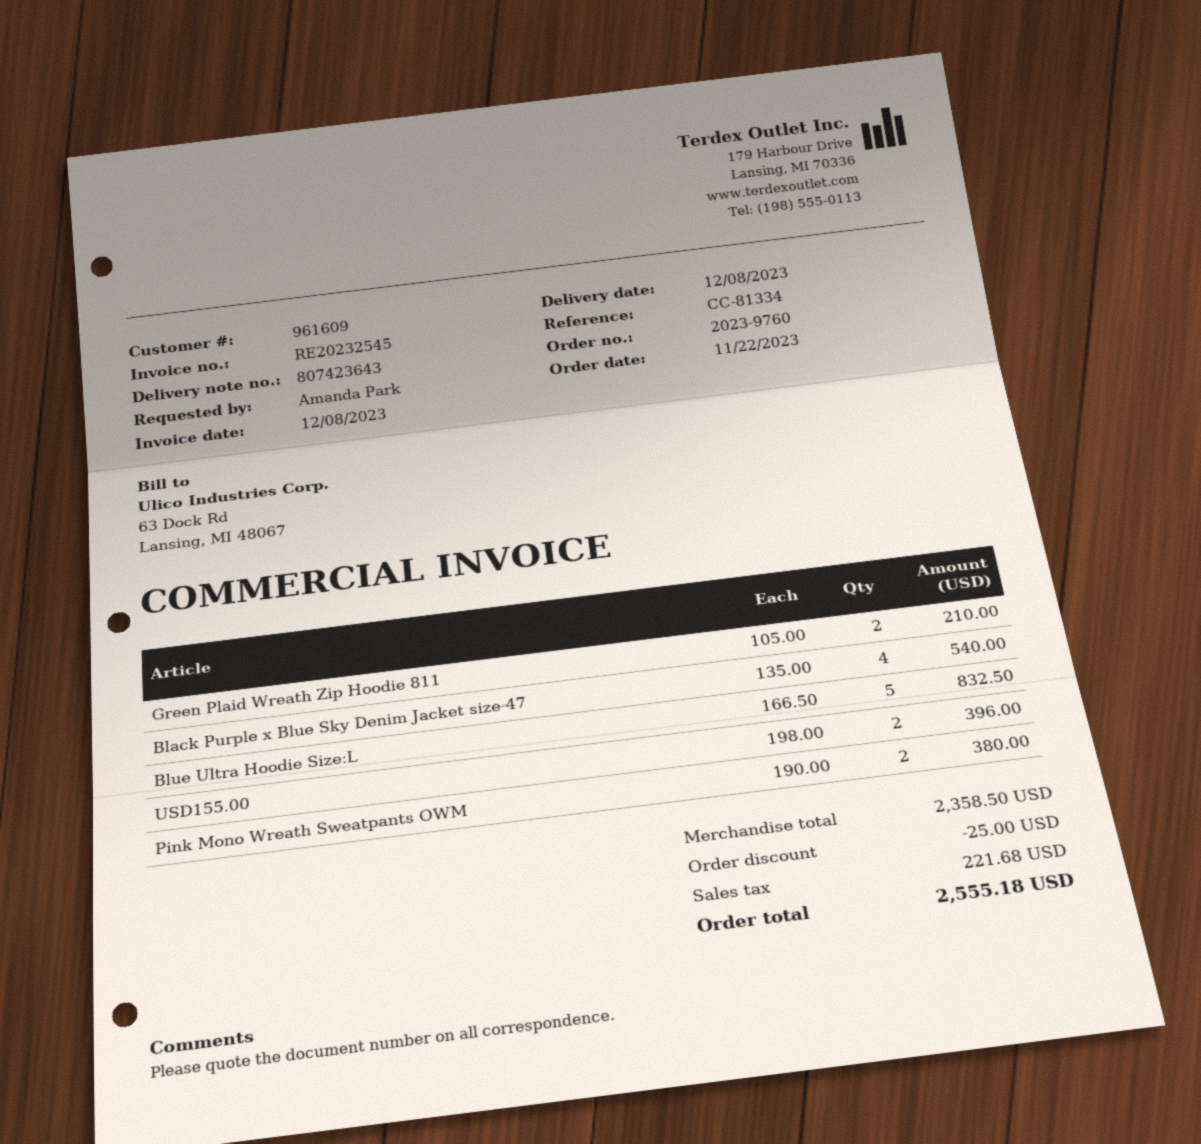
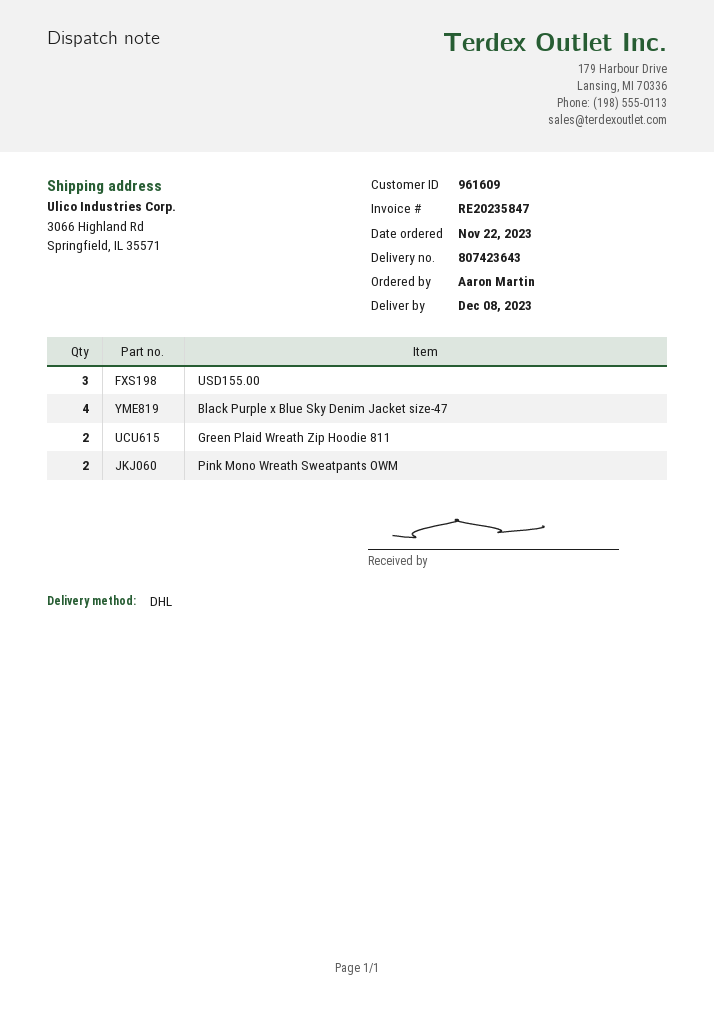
invoice number: RE20232545 -> RE20235847
ordered by: Amanda Park -> Aaron Martin
Blue Ultra Hoodie Size:L: 5 -> none
USD155.00: 2 -> 3

